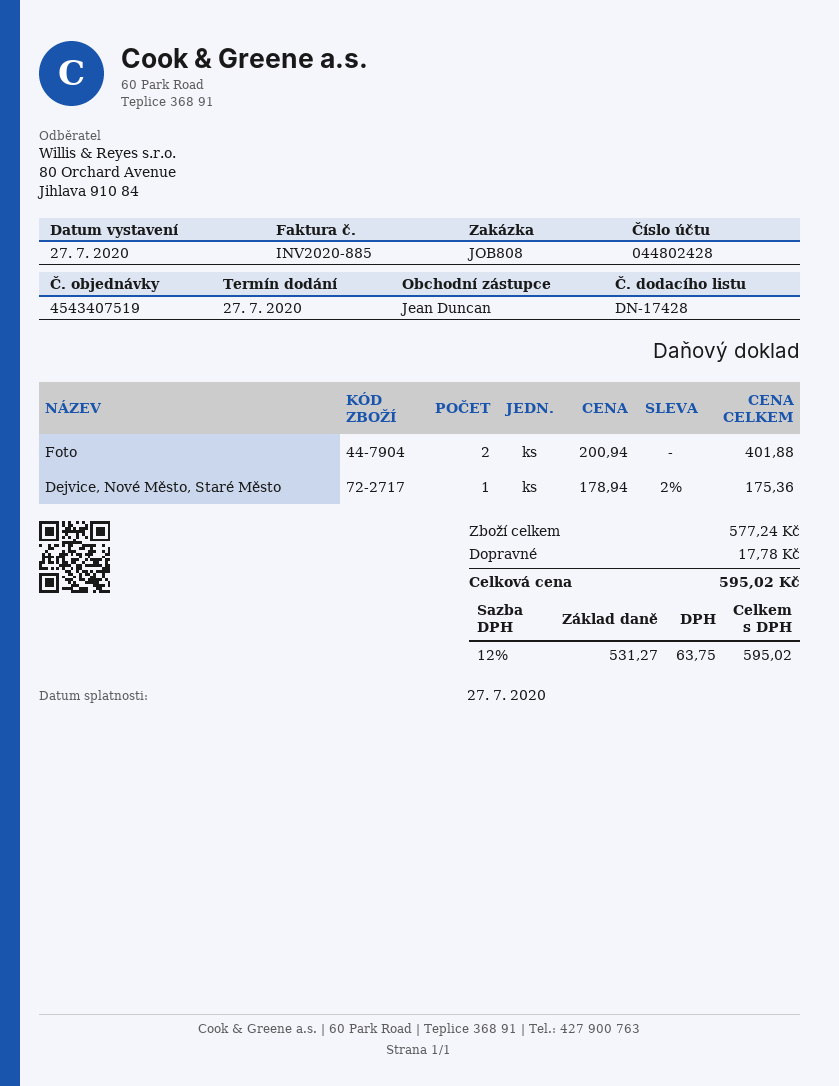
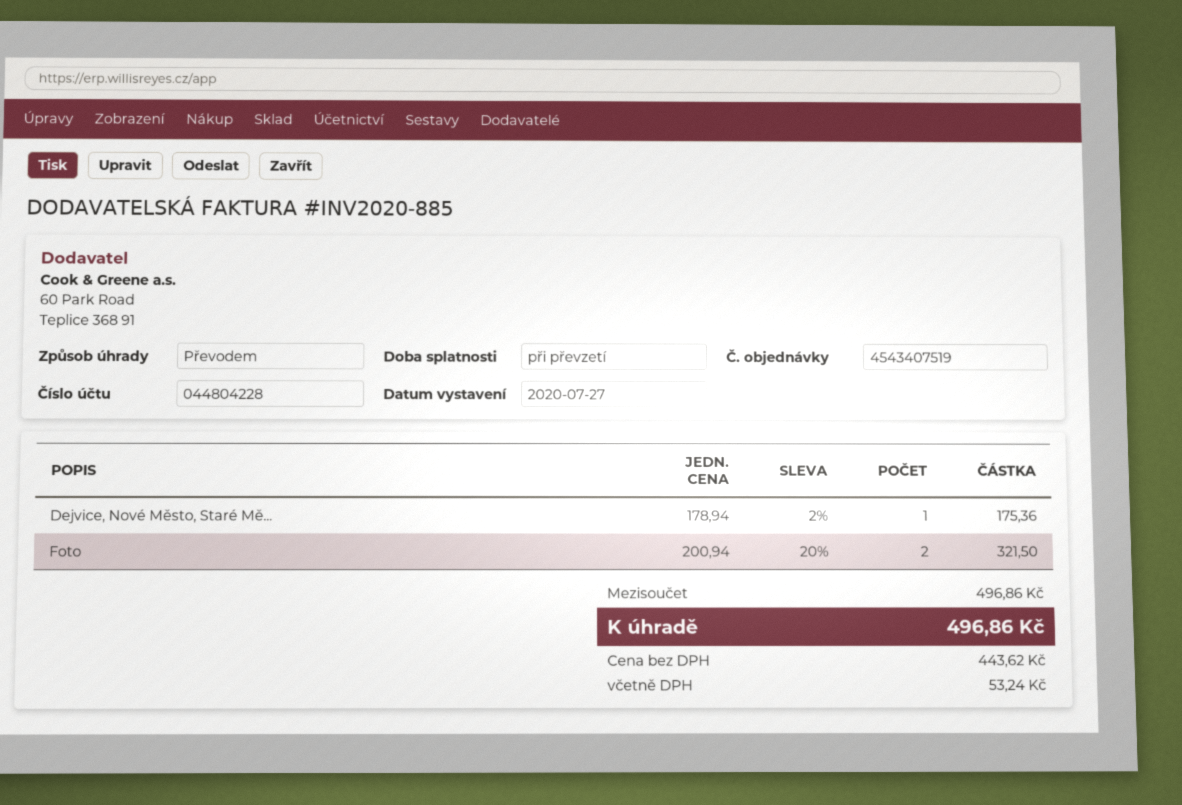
bank account: 044802428 -> 044804228
Foto: 2 x 200.94 = 401.88 -> 2 x 200.94 - 20% = 321.50
subtotal: 577.24 -> 496.86
shipping: 17.78 -> none
net: 531.27 -> 443.62
tax: 63.75 -> 53.24
total: 595.02 -> 496.86

